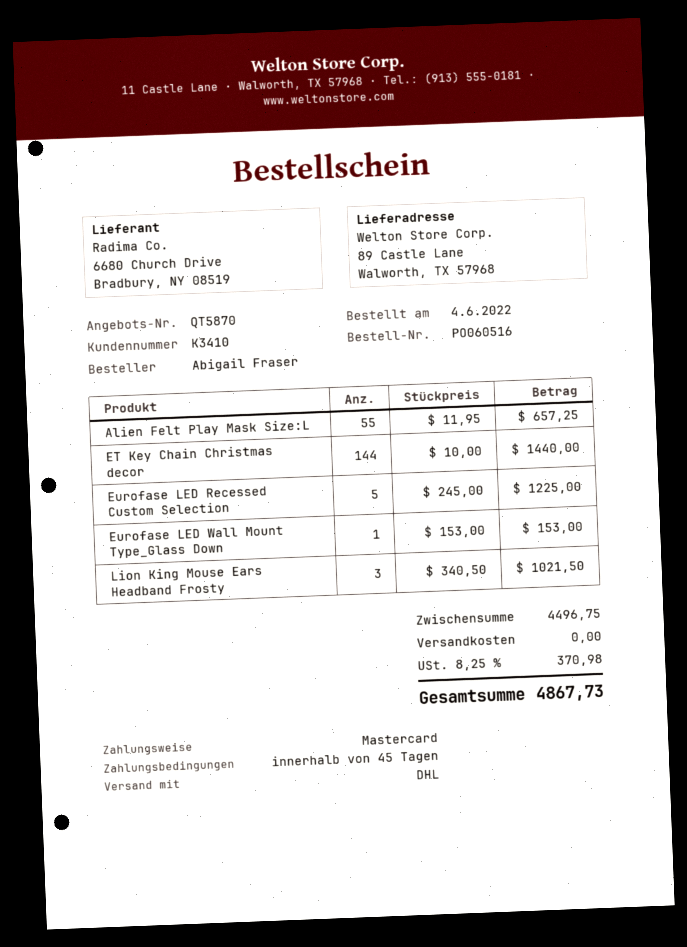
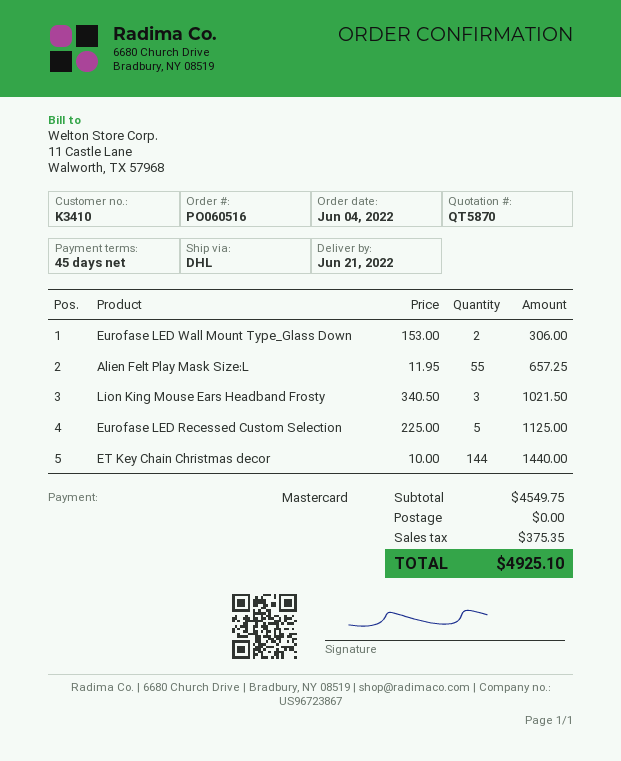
Eurofase LED Recessed Custom Selection: 5 x 245.00 = 1225.00 -> 5 x 225.00 = 1125.00
Eurofase LED Wall Mount Type_Glass Down: 1 x 153.00 = 153.00 -> 2 x 153.00 = 306.00
subtotal: 4496.75 -> 4549.75
tax: 370.98 -> 375.35
total: 4867.73 -> 4925.10

